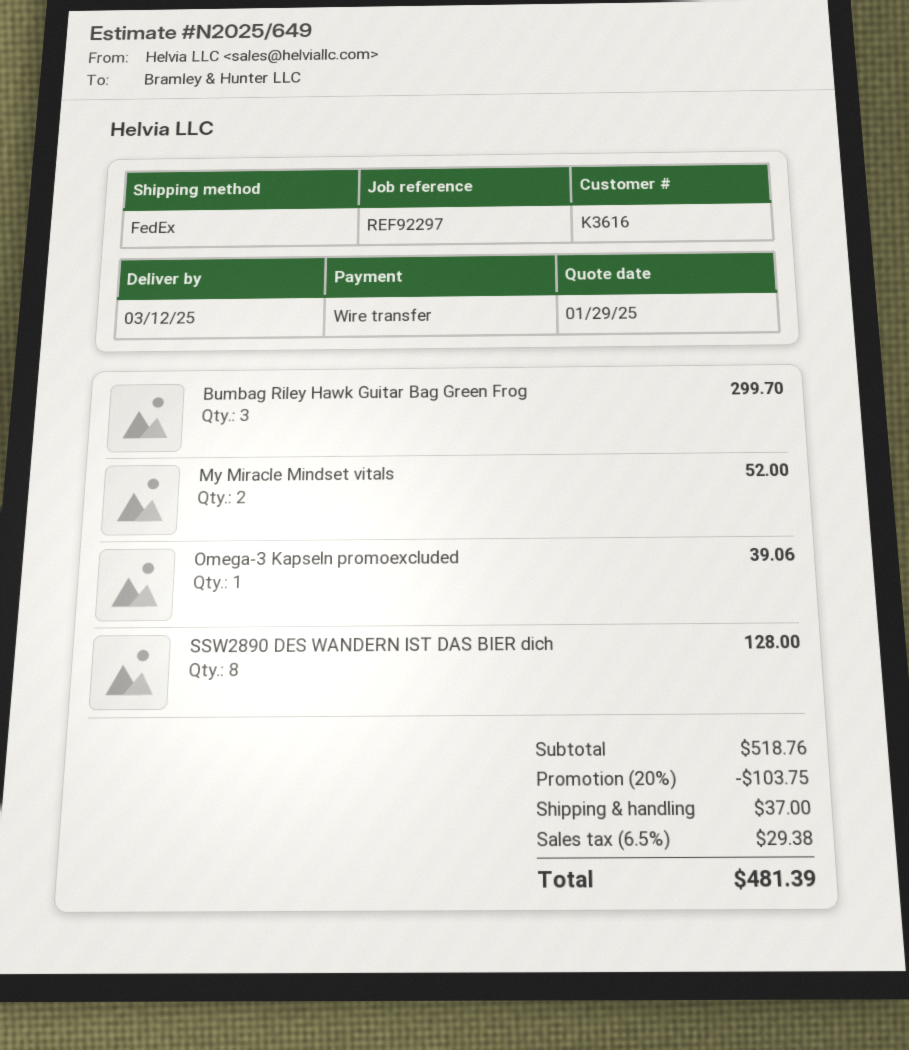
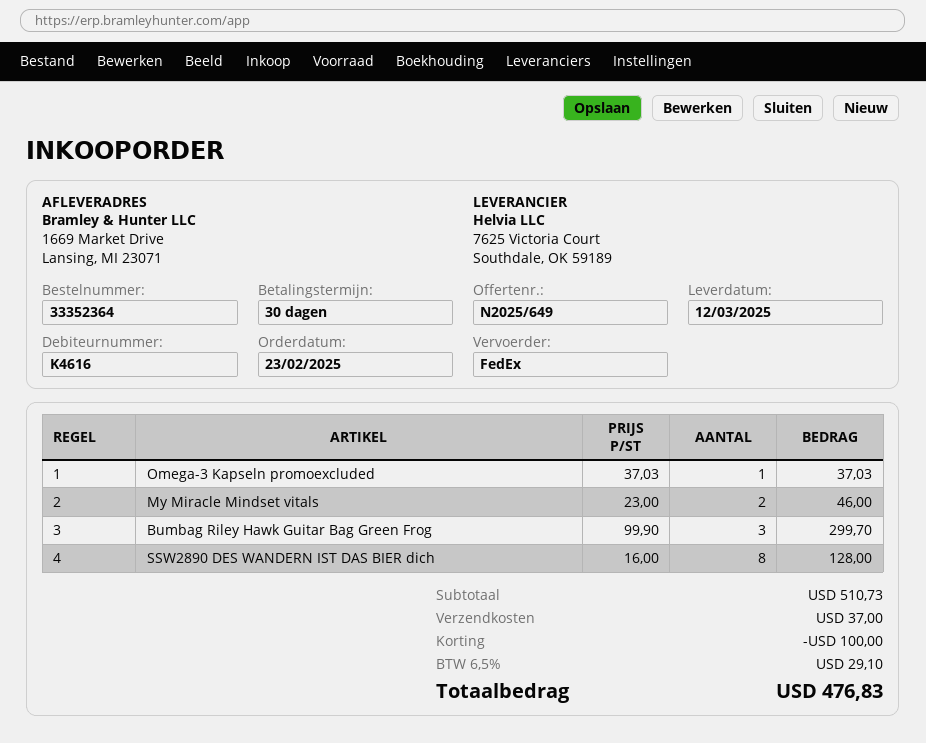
customer number: K3616 -> K4616
My Miracle Mindset vitals: 2 for 52.00 -> 2 for 46.00
Omega-3 Kapseln promoexcluded: 1 for 39.06 -> 1 for 37.03
subtotal: 518.76 -> 510.73
discount: 103.75 -> 100.00
tax: 6.5% = 29.38 -> 6.5% = 29.10
total: 481.39 -> 476.83

